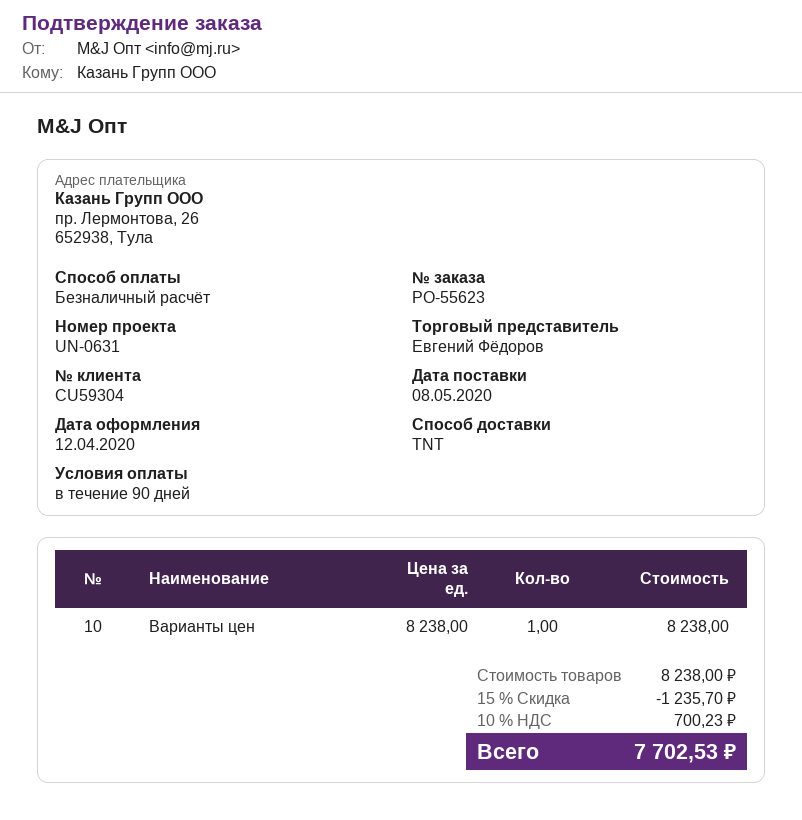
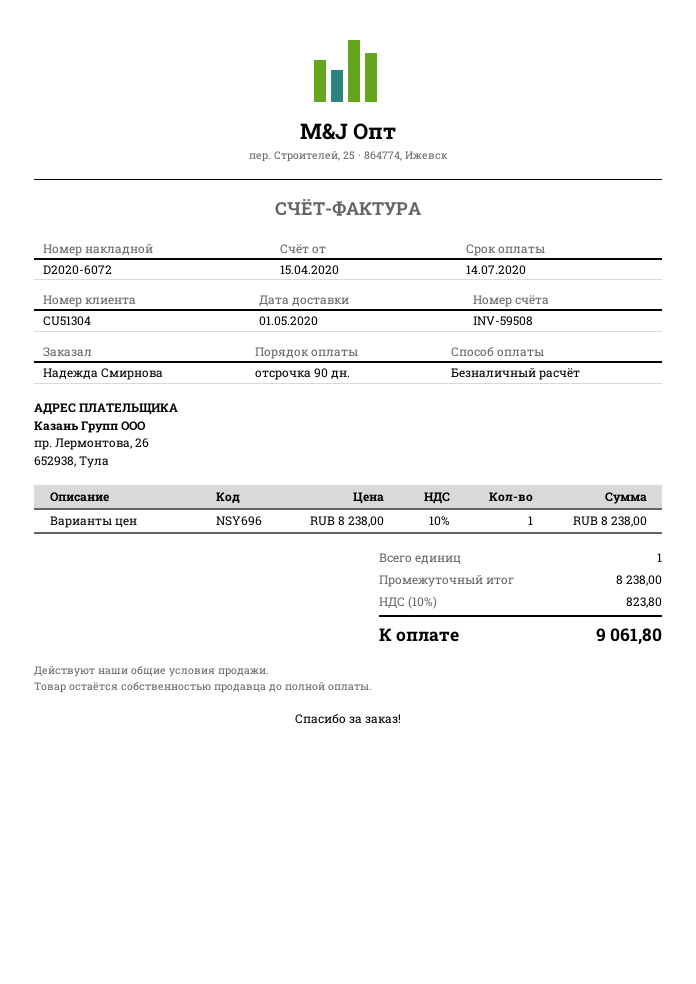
delivery date: 2020-05-08 -> 2020-05-01
customer number: CU59304 -> CU51304
discount: 15% = 1235.70 -> none
tax: 10% = 700.23 -> 10% = 823.80
total: 7702.53 -> 9061.80

